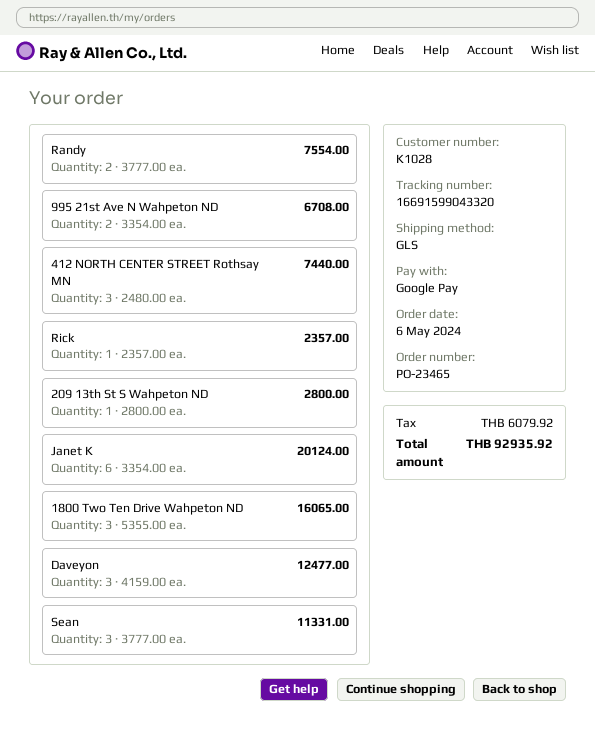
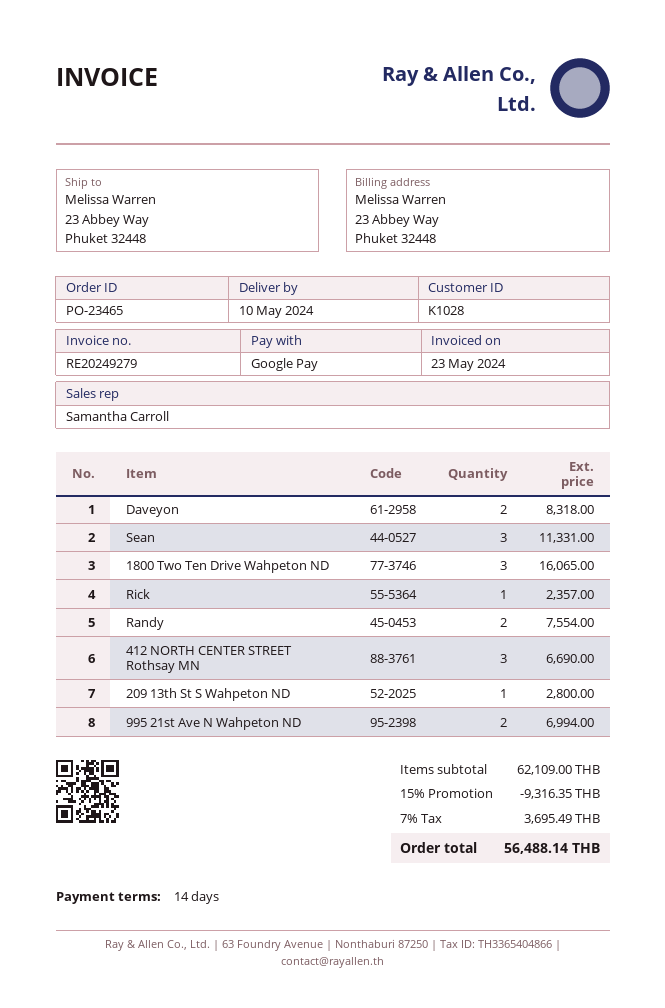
995 21st Ave N Wahpeton ND: 2 for 6708.00 -> 2 for 6994.00
412 NORTH CENTER STREET Rothsay MN: 3 for 7440.00 -> 3 for 6690.00
Janet K: 6 for 20124.00 -> none
Daveyon: 3 for 12477.00 -> 2 for 8318.00
discount: none -> 15% = 9316.35
tax: 6079.92 -> 3695.49
total: 92935.92 -> 56488.14

